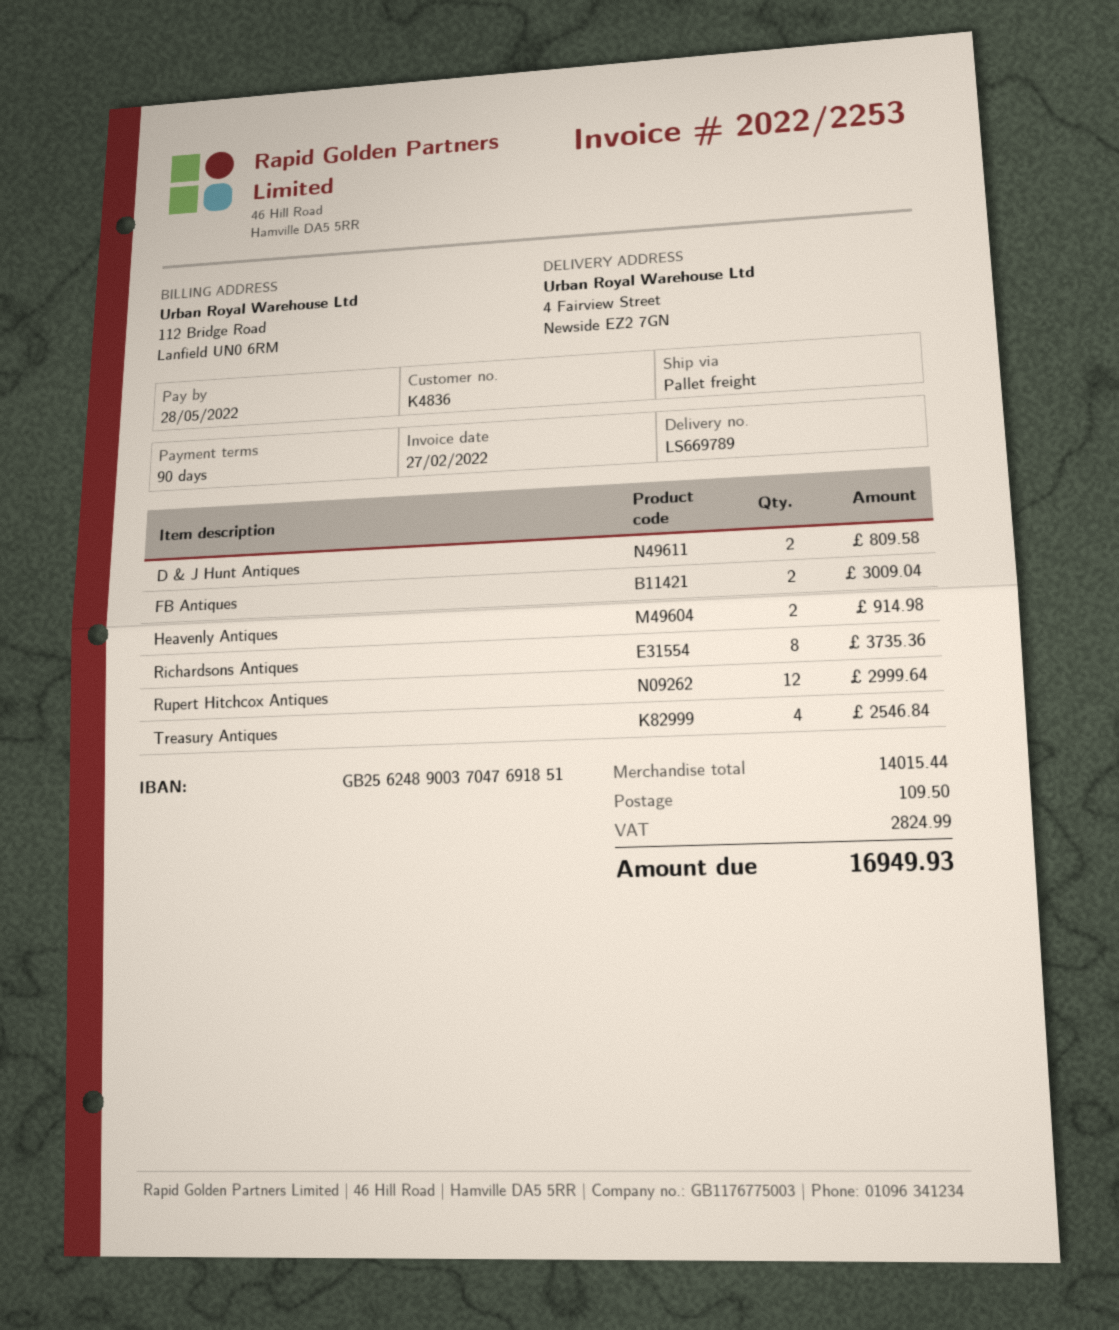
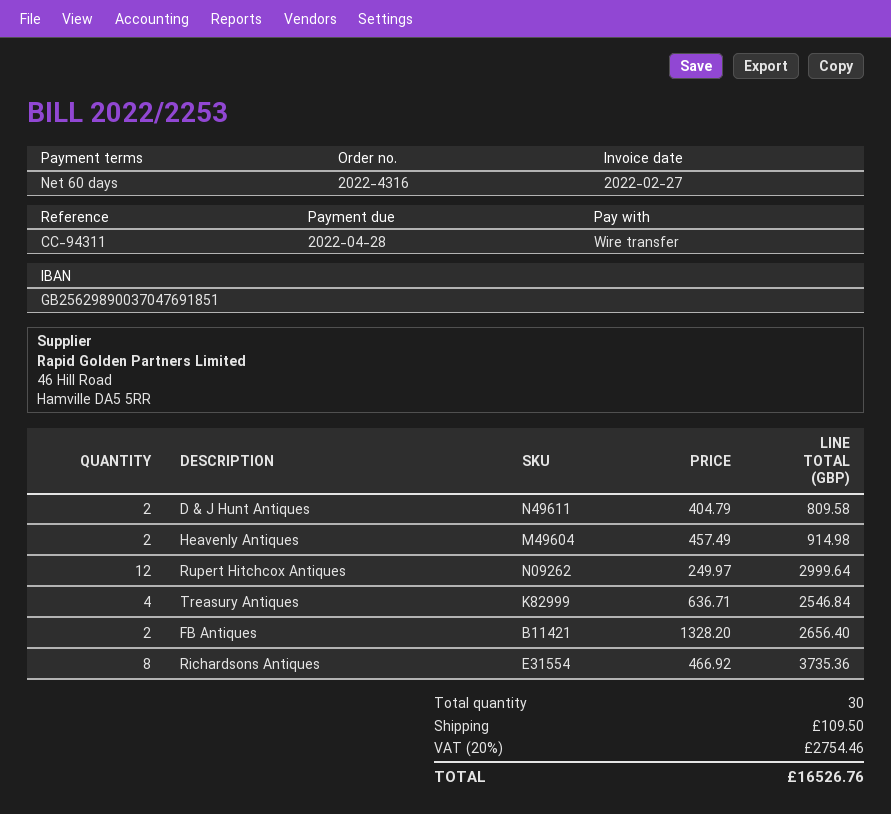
payment terms: 90 days -> 60 days
due date: 2022-05-28 -> 2022-04-28
bank account: GB25624890037047691851 -> GB25629890037047691851
FB Antiques: 2 for 3009.04 -> 2 for 2656.40
tax: 2824.99 -> 2754.46
total: 16949.93 -> 16526.76

